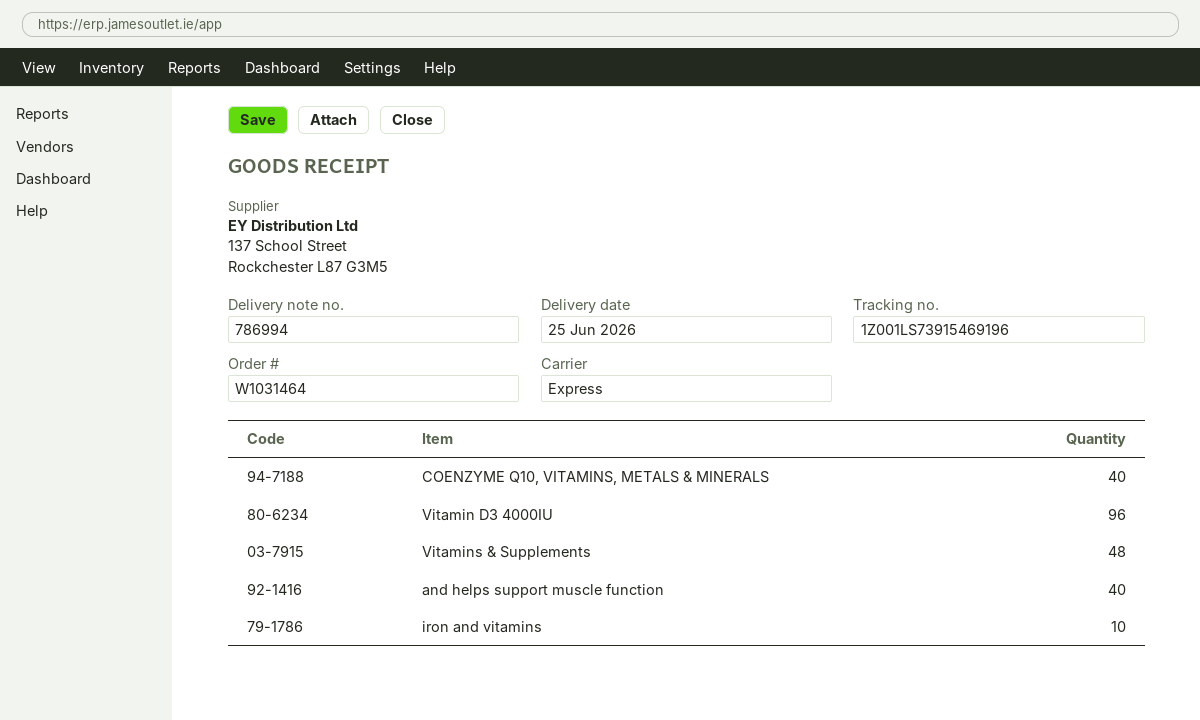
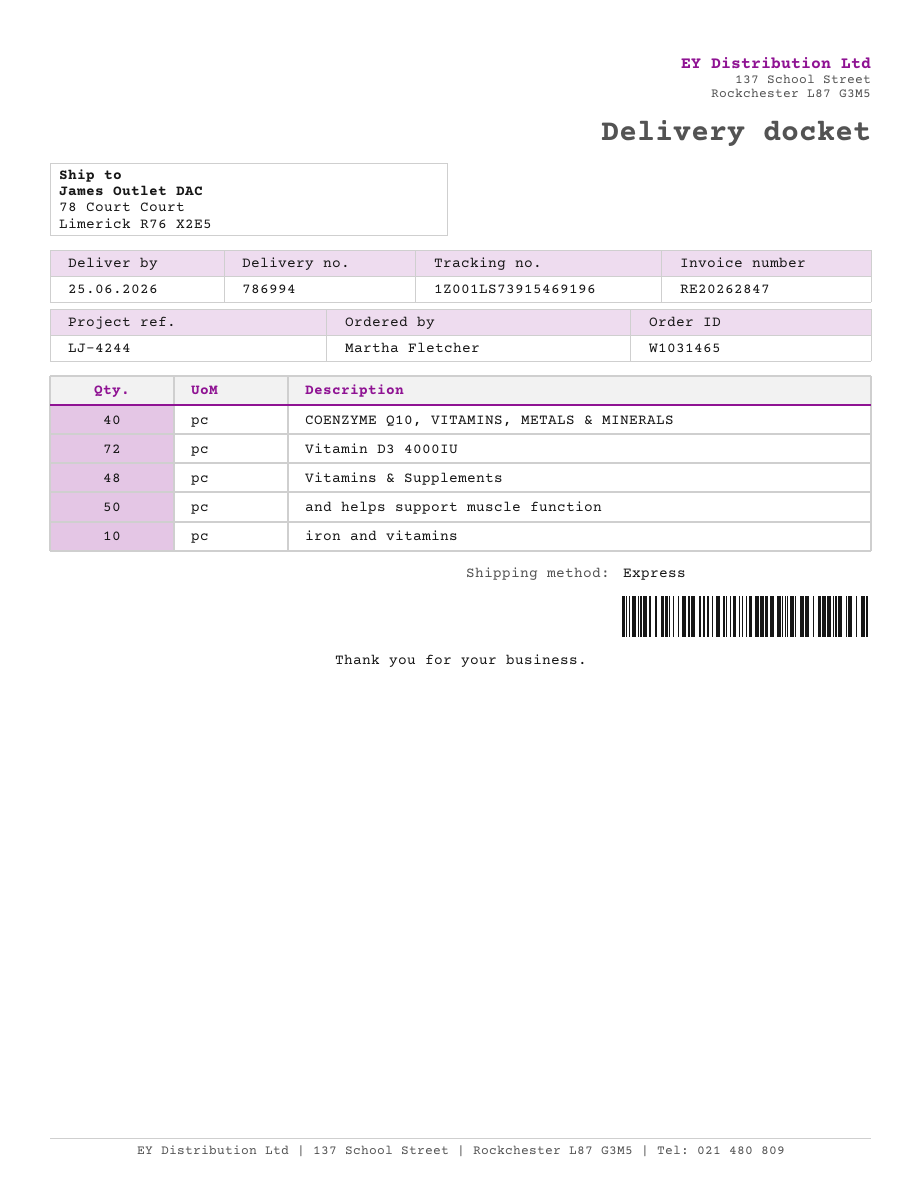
order number: W1031464 -> W1031465
Vitamin D3 4000IU: 96 -> 72
and helps support muscle function: 40 -> 50

